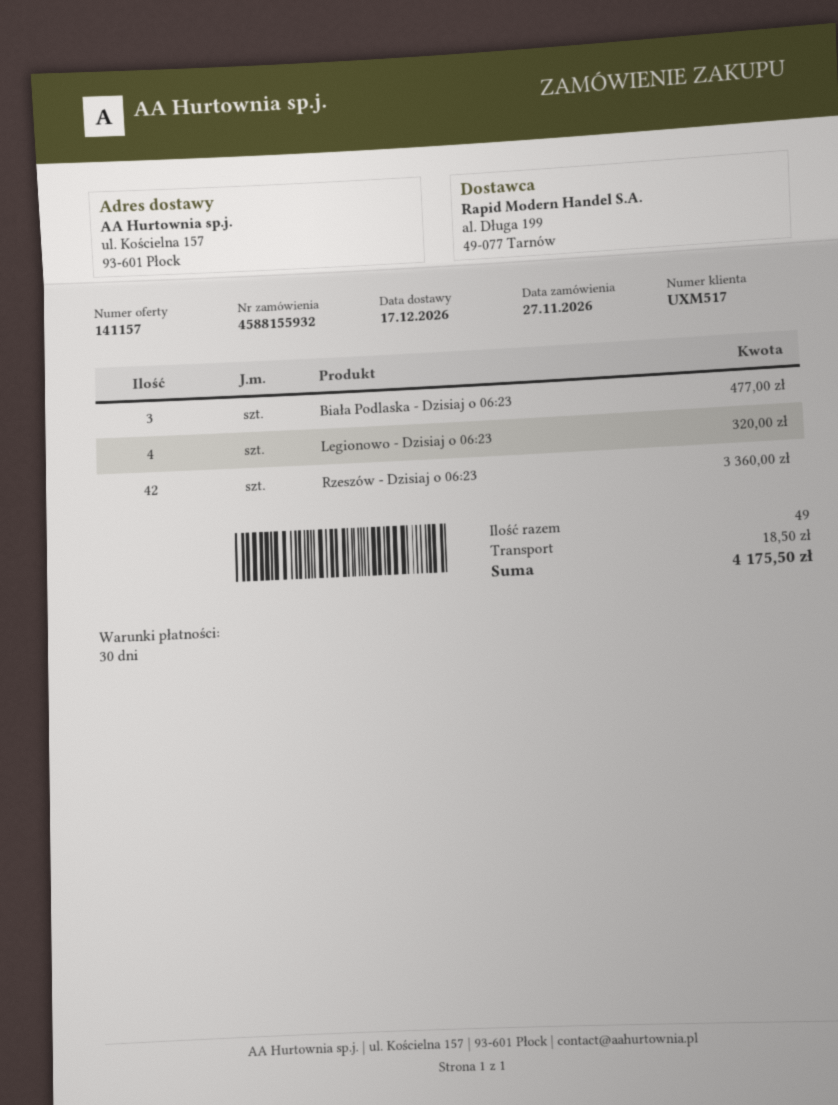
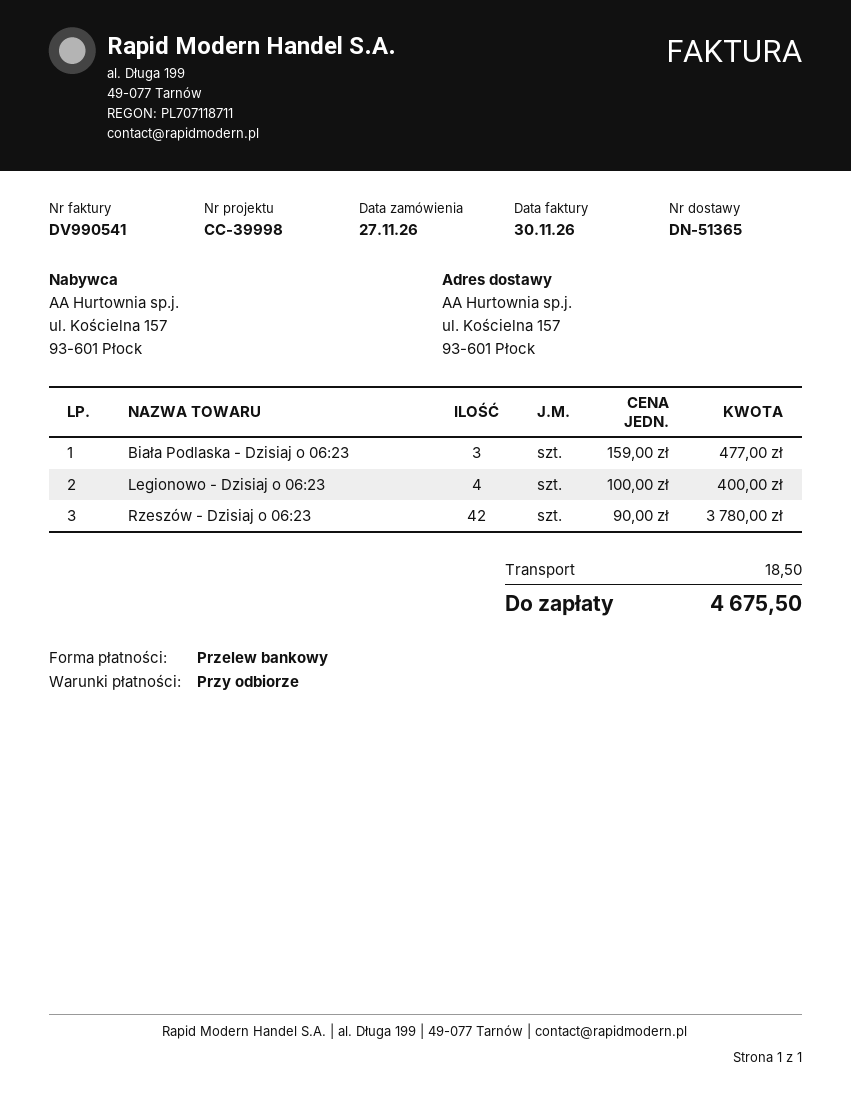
payment terms: 30 days -> on receipt
Legionowo - Dzisiaj o 06:23: 4 for 320.00 -> 4 for 400.00
Rzeszów - Dzisiaj o 06:23: 42 for 3360.00 -> 42 for 3780.00
total: 4175.50 -> 4675.50

